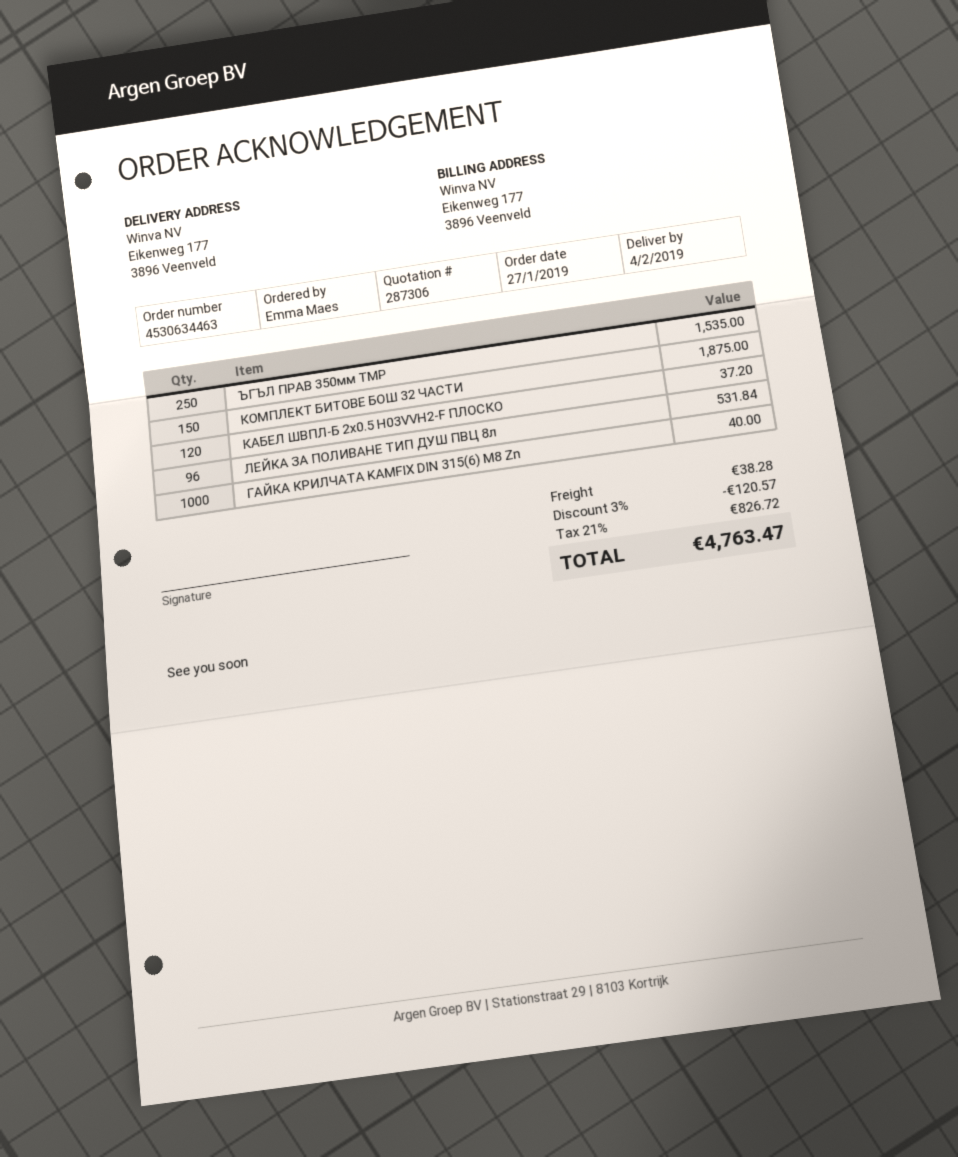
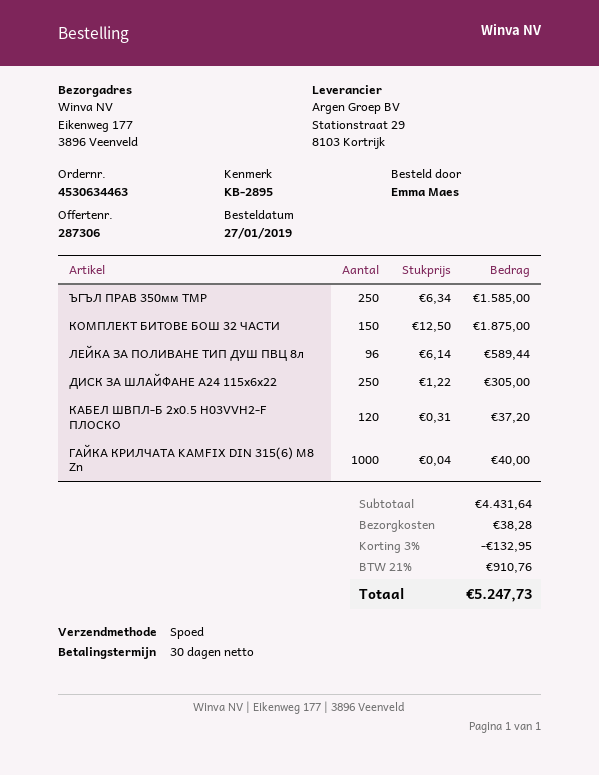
ЪГЪЛ ПРАВ 350мм ТМР: 250 for 1535.00 -> 250 for 1585.00
ЛЕЙКА ЗА ПОЛИВАНЕ ТИП ДУШ ПВЦ 8л: 96 for 531.84 -> 96 for 589.44
ДИСК ЗА ШЛАЙФАНЕ А24 115х6х22: none -> 250 for 305.00
discount: 3% = 120.57 -> 3% = 132.95
tax: 21% = 826.72 -> 21% = 910.76
total: 4763.47 -> 5247.73

